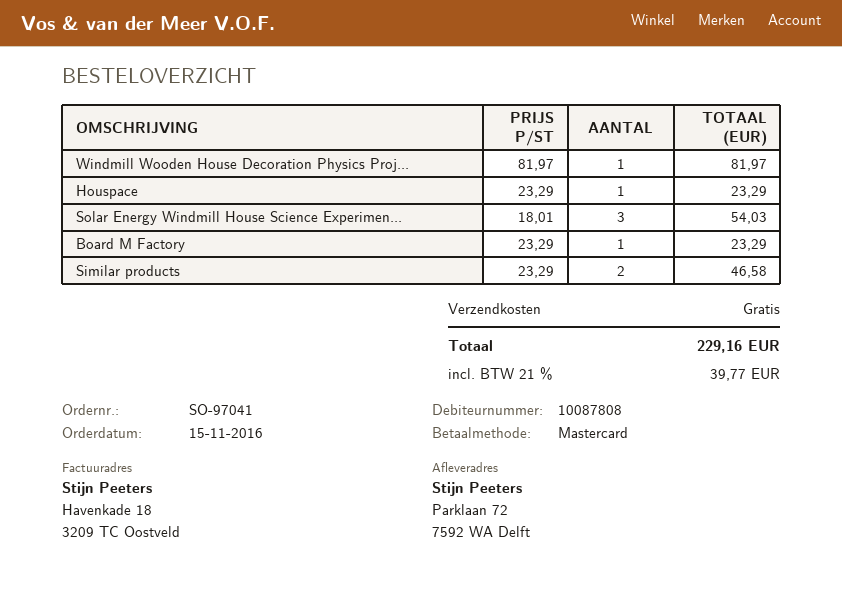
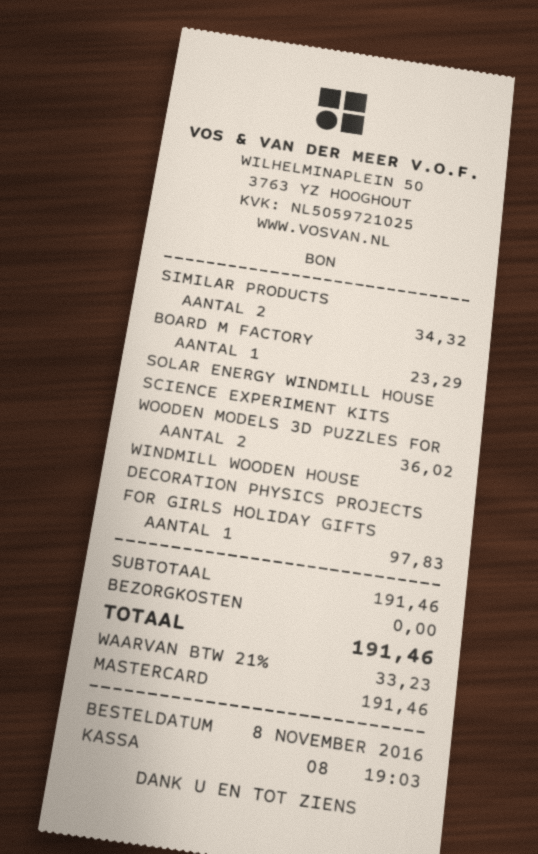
order date: 2016-11-15 -> 2016-11-08
Windmill Wooden House Decoration Physics Proj...: 1 for 81.97 -> 1 for 97.83
Houspace: 1 for 23.29 -> none
Solar Energy Windmill House Science Experimen...: 3 for 54.03 -> 2 for 36.02
Similar products: 2 for 46.58 -> 2 for 34.32
tax: 21% = 39.77 -> 21% = 33.23
total: 229.16 -> 191.46

